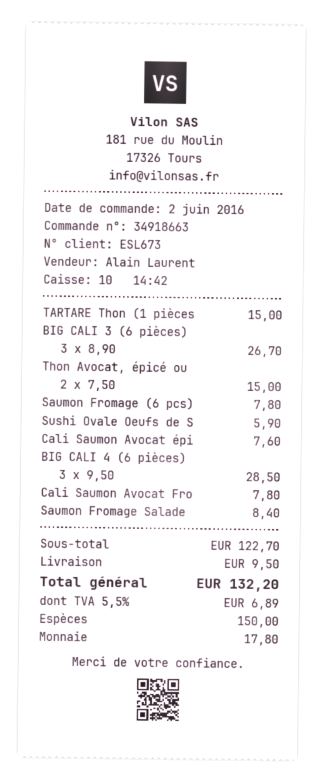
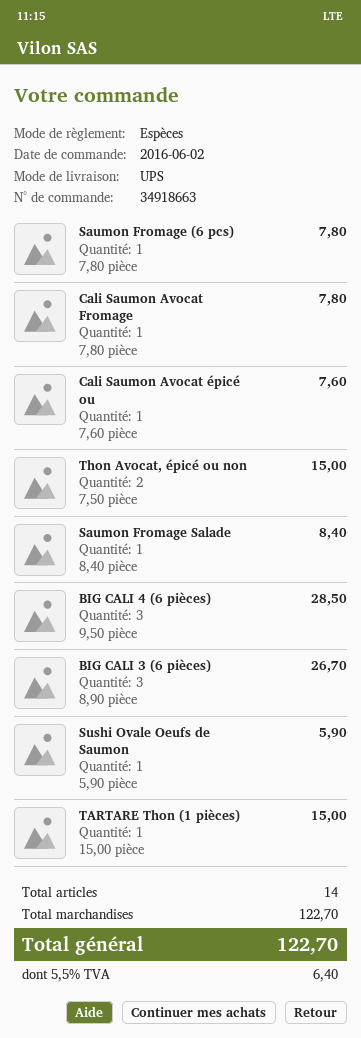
shipping: 9.50 -> none
tax: 5.5% = 6.89 -> 5.5% = 6.40
total: 132.20 -> 122.70

